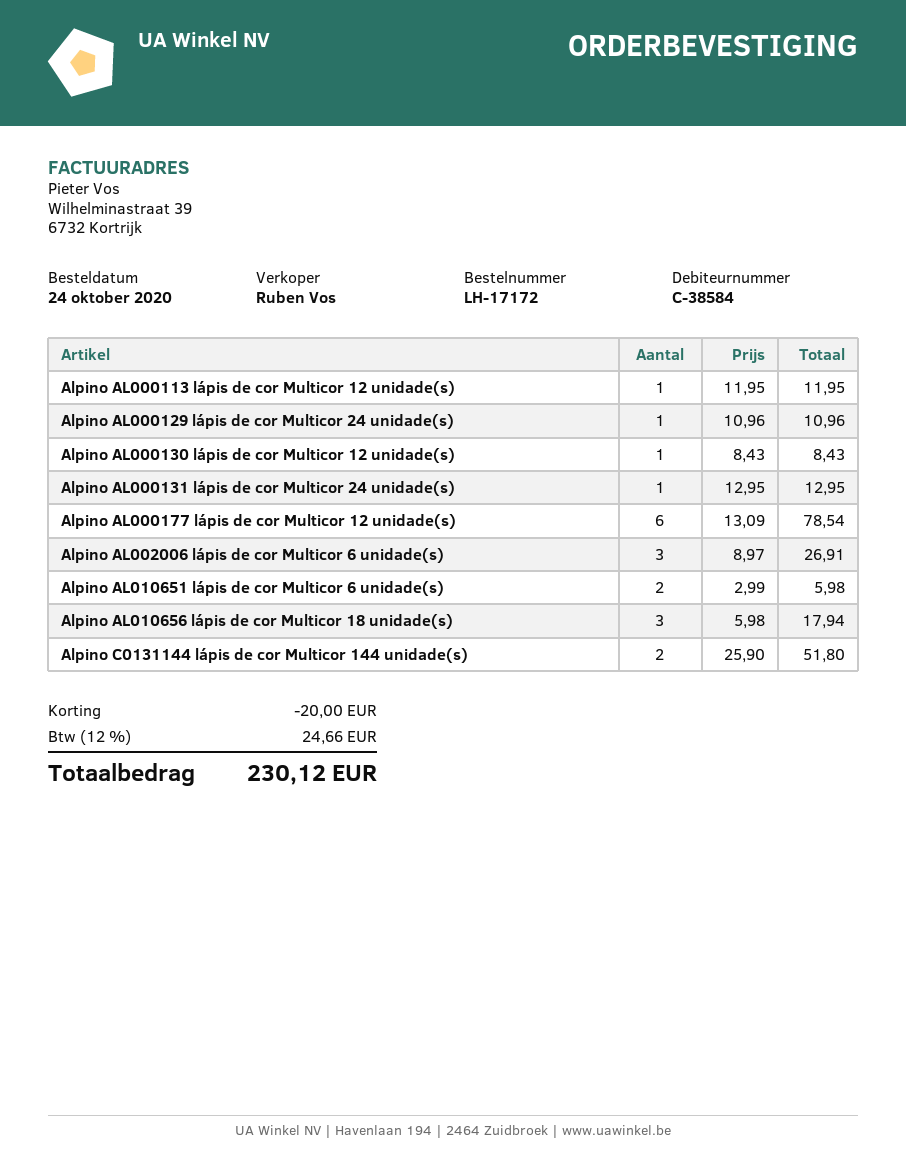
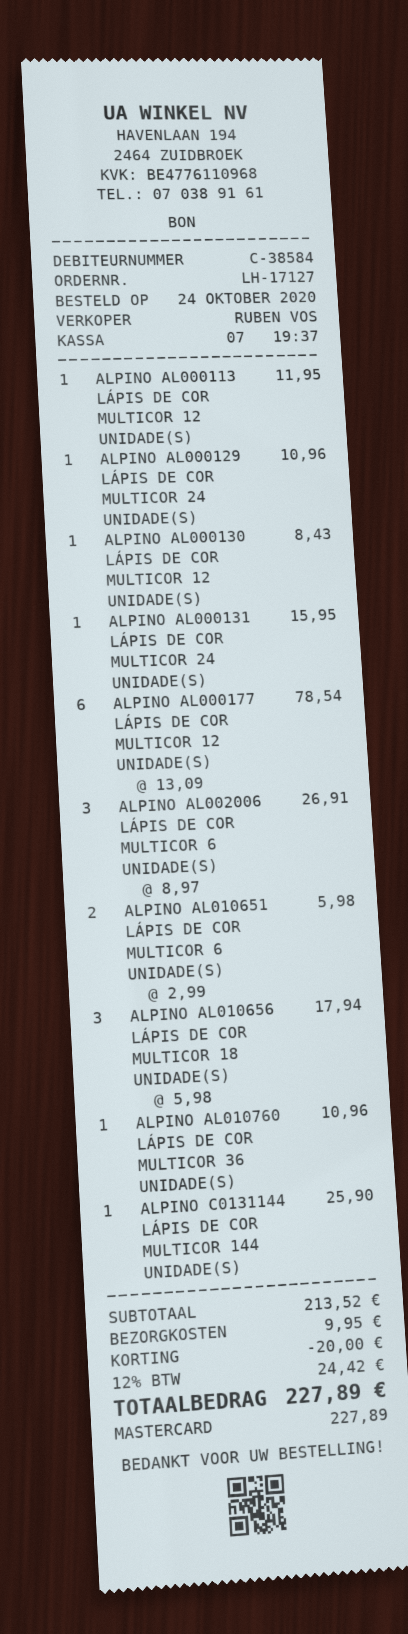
order number: LH-17172 -> LH-17127
Alpino AL000131 lápis de cor Multicor 24 unidade(s): 1 x 12.95 = 12.95 -> 1 x 15.95 = 15.95
Alpino C0131144 lápis de cor Multicor 144 unidade(s): 2 x 25.90 = 51.80 -> 1 x 25.90 = 25.90
ALPINO AL010760 LÁPIS DE COR MULTICOR 36 UNIDADE(S): none -> 1 x 10.96 = 10.96
shipping: none -> 9.95
tax: 12% = 24.66 -> 12% = 24.42
total: 230.12 -> 227.89

